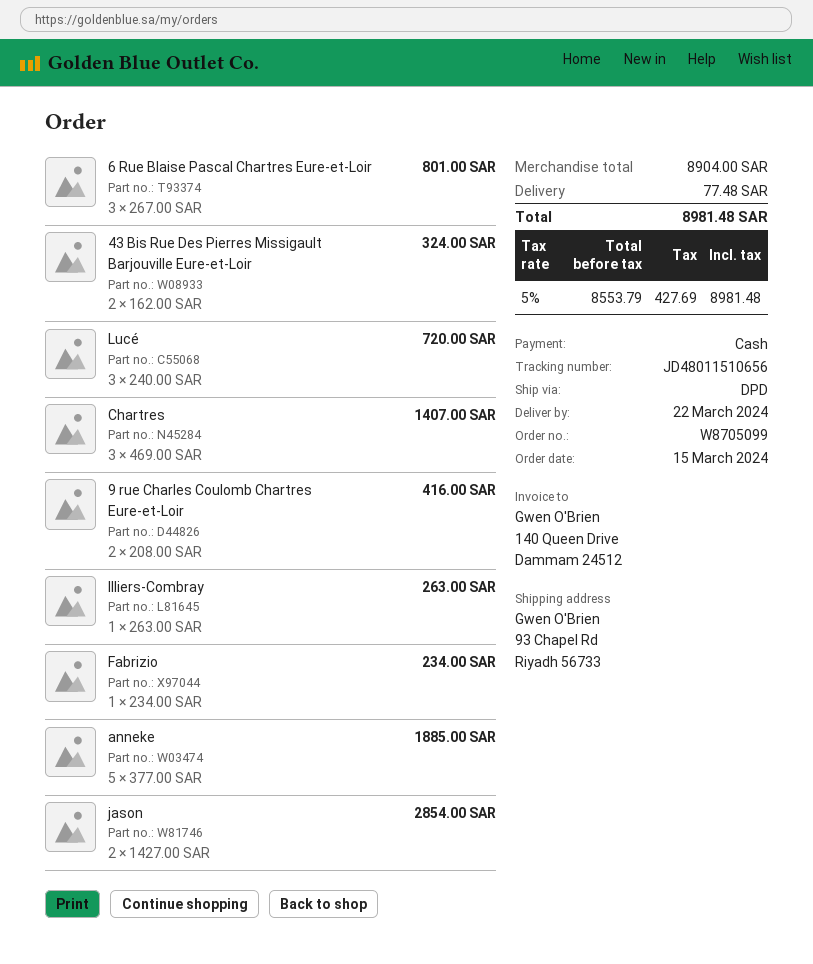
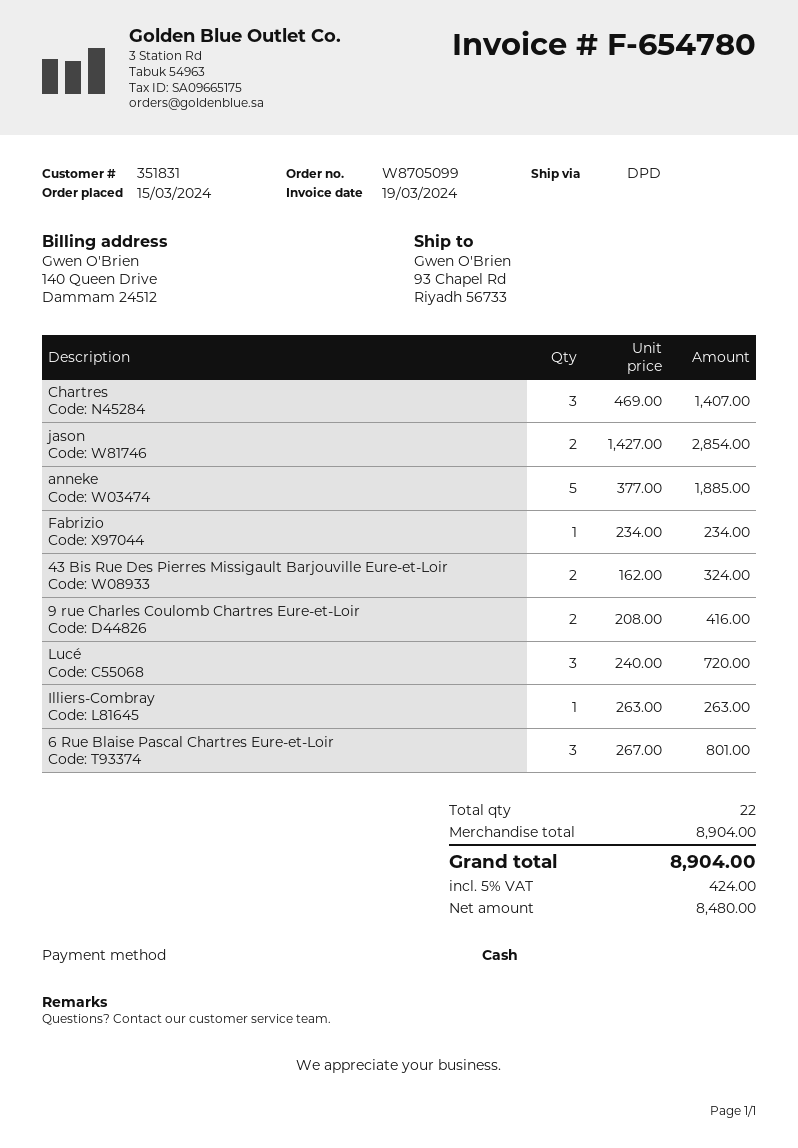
shipping: 77.48 -> none
net: 8553.79 -> 8480.00
tax: 5% = 427.69 -> 5% = 424.00
total: 8981.48 -> 8904.00

